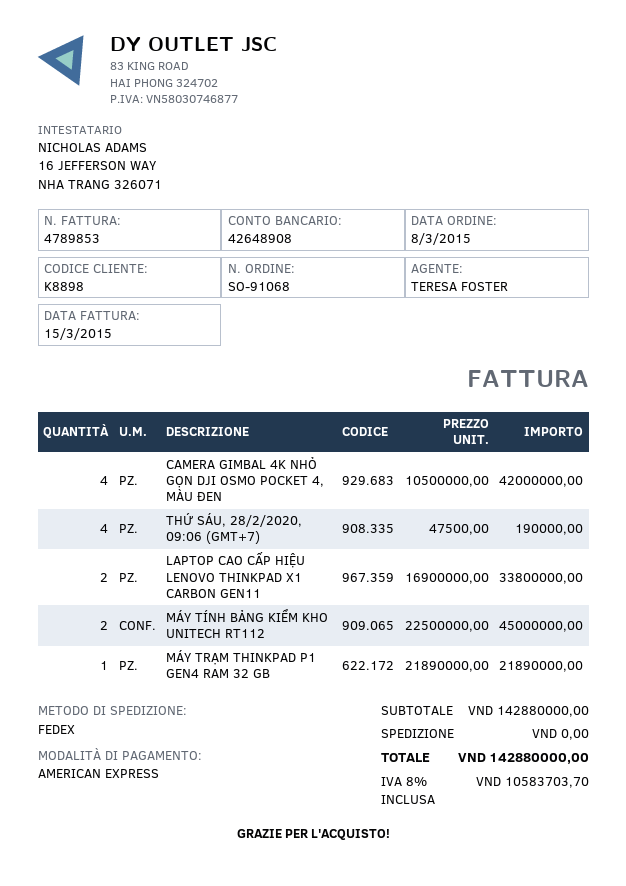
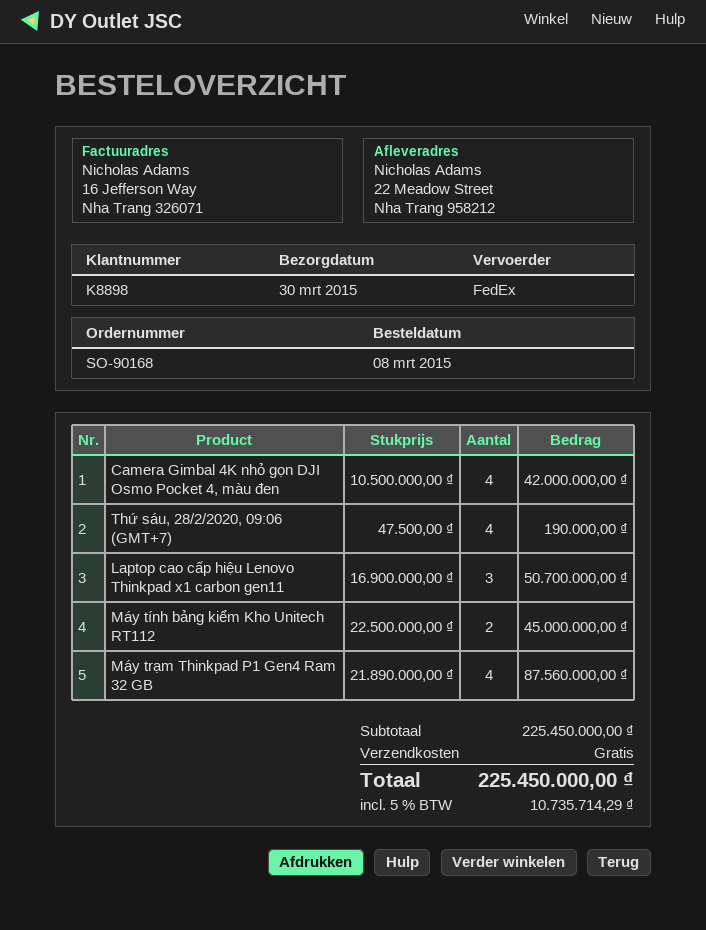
order number: SO-91068 -> SO-90168
LAPTOP CAO CẤP HIỆU LENOVO THINKPAD X1 CARBON GEN11: 2 x 16900000.00 = 33800000.00 -> 3 x 16900000.00 = 50700000.00
MÁY TRẠM THINKPAD P1 GEN4 RAM 32 GB: 1 x 21890000.00 = 21890000.00 -> 4 x 21890000.00 = 87560000.00
subtotal: 142880000.00 -> 225450000.00
tax: 8% = 10583703.70 -> 5% = 10735714.29
total: 142880000.00 -> 225450000.00

